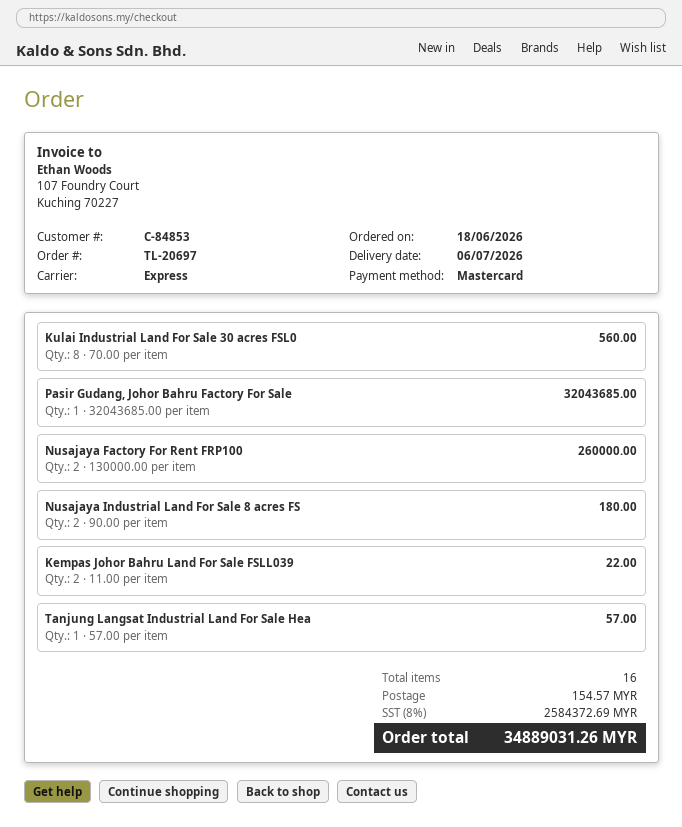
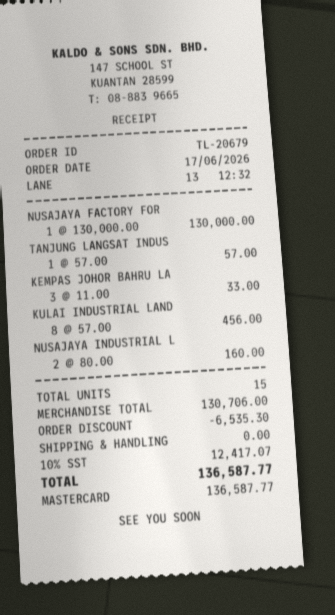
order number: TL-20697 -> TL-20679
order date: 2026-06-18 -> 2026-06-17
Kulai Industrial Land For Sale 30 acres FSL0: 8 x 70.00 = 560.00 -> 8 x 57.00 = 456.00
Pasir Gudang, Johor Bahru Factory For Sale: 1 x 32043685.00 = 32043685.00 -> none
Nusajaya Factory For Rent FRP100: 2 x 130000.00 = 260000.00 -> 1 x 130000.00 = 130000.00
Nusajaya Industrial Land For Sale 8 acres FS: 2 x 90.00 = 180.00 -> 2 x 80.00 = 160.00
Kempas Johor Bahru Land For Sale FSLL039: 2 x 11.00 = 22.00 -> 3 x 11.00 = 33.00
total quantity: 16 -> 15
discount: none -> 6535.30
shipping: 154.57 -> 0.00
tax: 8% = 2584372.69 -> 10% = 12417.07
total: 34889031.26 -> 136587.77

